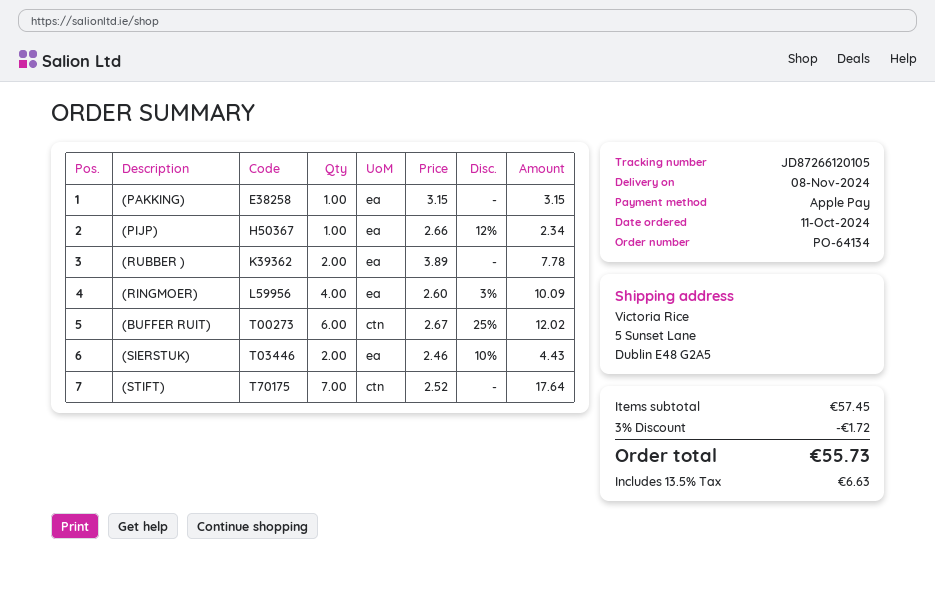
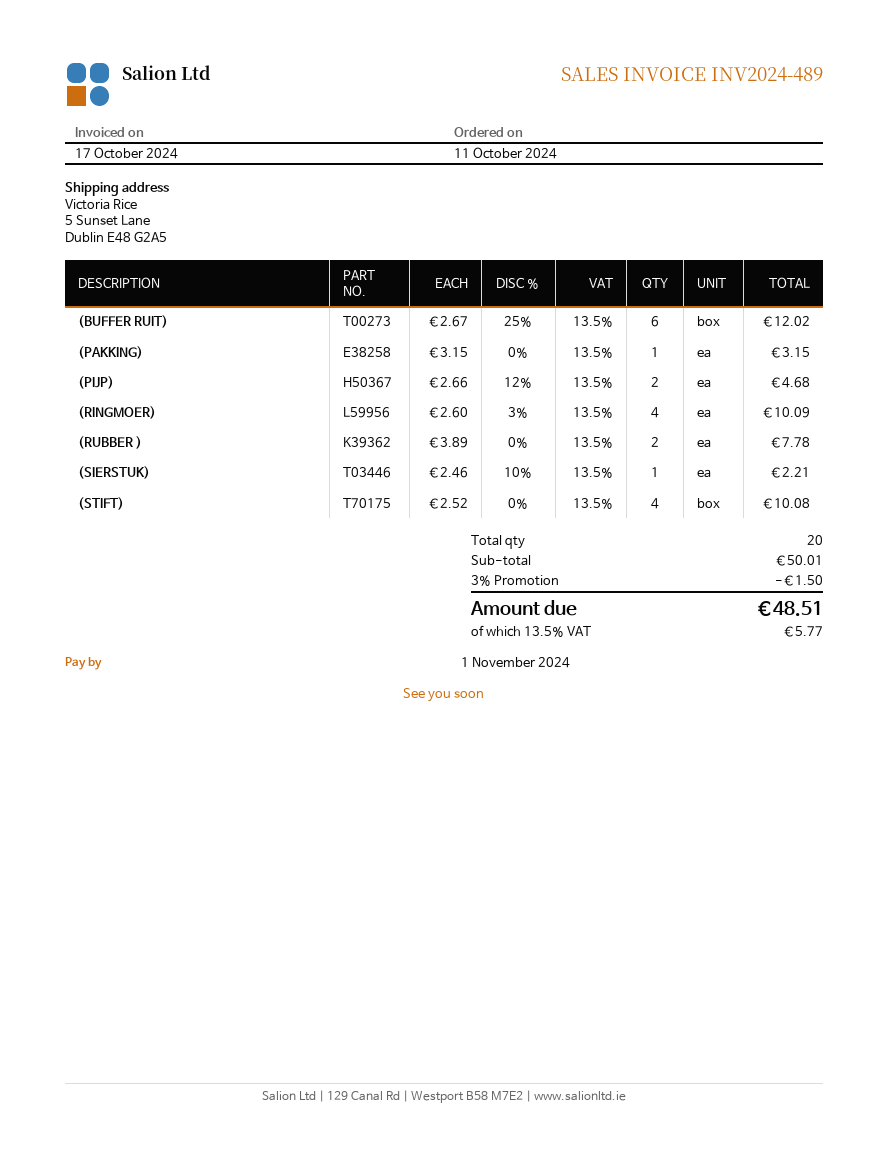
(PIJP): 1 x 2.66 - 12% = 2.34 -> 2 x 2.66 - 12% = 4.68
(SIERSTUK): 2 x 2.46 - 10% = 4.43 -> 1 x 2.46 - 10% = 2.21
(STIFT): 7 x 2.52 = 17.64 -> 4 x 2.52 = 10.08
subtotal: 57.45 -> 50.01
discount: 3% = 1.72 -> 3% = 1.50
tax: 13.5% = 6.63 -> 13.5% = 5.77
total: 55.73 -> 48.51

